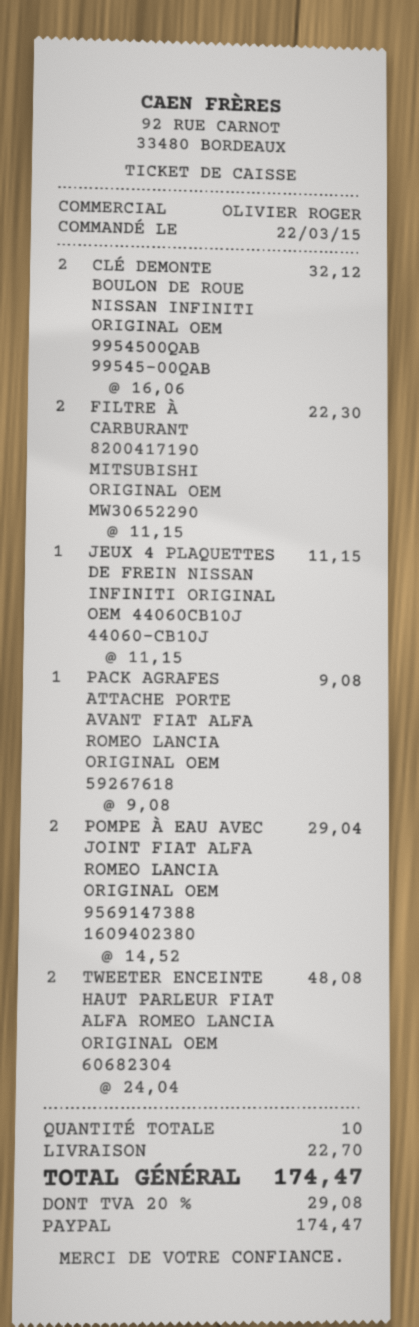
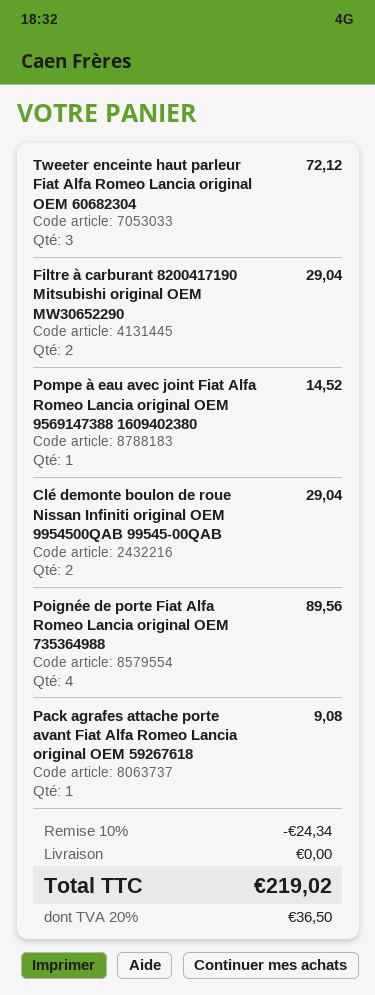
CLÉ DEMONTE BOULON DE ROUE NISSAN INFINITI ORIGINAL OEM 9954500QAB 99545-00QAB: 2 for 32.12 -> 2 for 29.04
FILTRE À CARBURANT 8200417190 MITSUBISHI ORIGINAL OEM MW30652290: 2 for 22.30 -> 2 for 29.04
JEUX 4 PLAQUETTES DE FREIN NISSAN INFINITI ORIGINAL OEM 44060CB10J 44060-CB10J: 1 for 11.15 -> none
POMPE À EAU AVEC JOINT FIAT ALFA ROMEO LANCIA ORIGINAL OEM 9569147388 1609402380: 2 for 29.04 -> 1 for 14.52
TWEETER ENCEINTE HAUT PARLEUR FIAT ALFA ROMEO LANCIA ORIGINAL OEM 60682304: 2 for 48.08 -> 3 for 72.12
Poignée de porte Fiat Alfa Romeo Lancia original OEM 735364988: none -> 4 for 89.56
discount: none -> 10% = 24.34
shipping: 22.70 -> 0.00
tax: 20% = 29.08 -> 20% = 36.50
total: 174.47 -> 219.02

